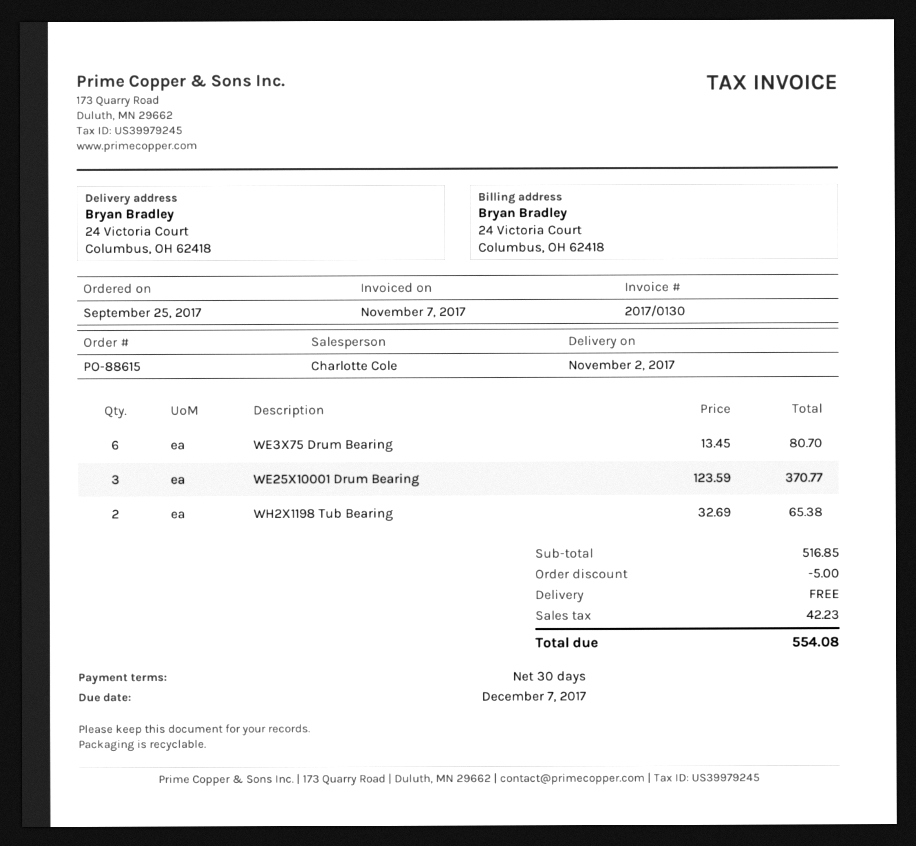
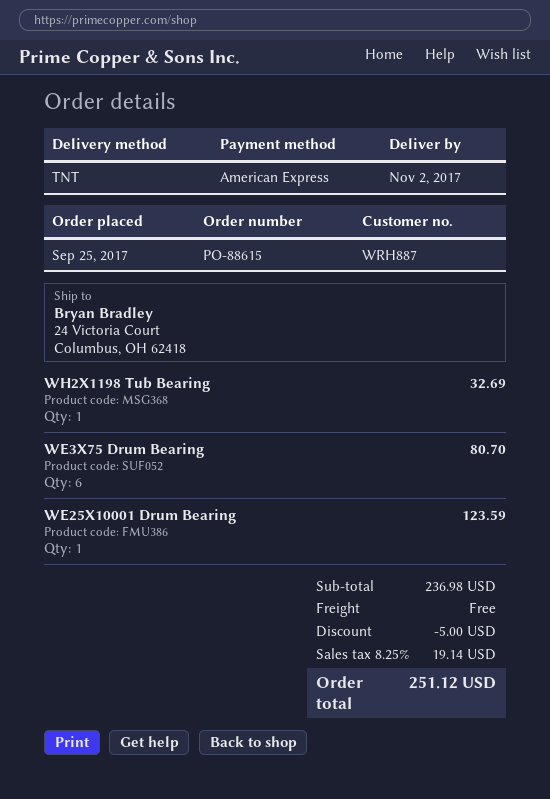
WE25X10001 Drum Bearing: 3 for 370.77 -> 1 for 123.59
WH2X1198 Tub Bearing: 2 for 65.38 -> 1 for 32.69
subtotal: 516.85 -> 236.98
tax: 42.23 -> 19.14
total: 554.08 -> 251.12

